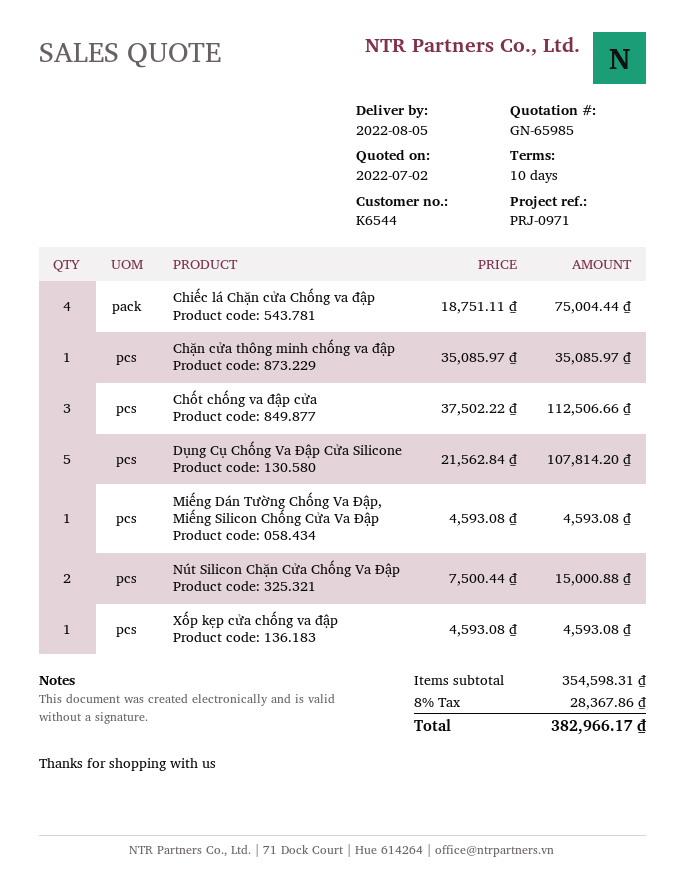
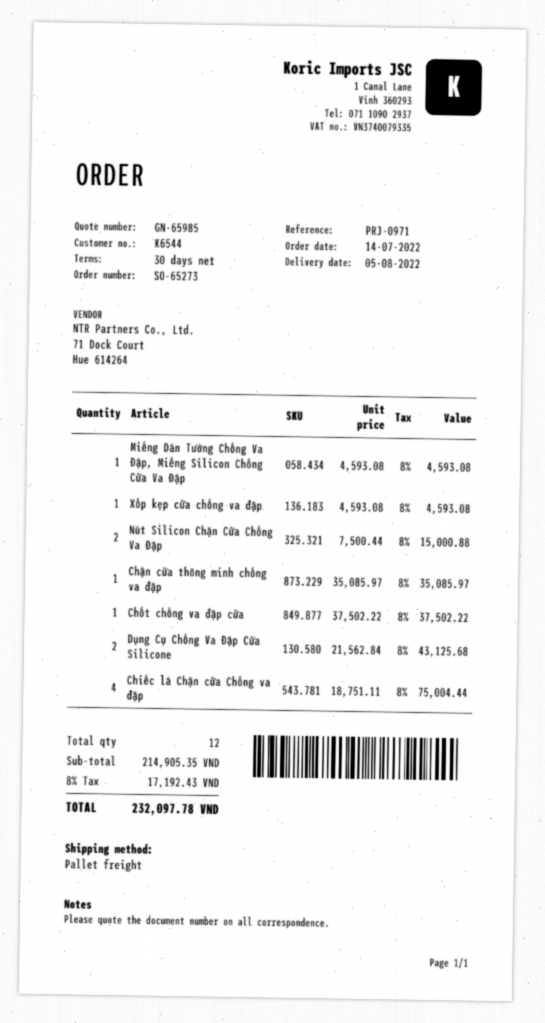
payment terms: 10 days -> 30 days
Chốt chống va đập cửa: 3 x 37502.22 = 112506.66 -> 1 x 37502.22 = 37502.22
Dụng Cụ Chống Va Đập Cửa Silicone: 5 x 21562.84 = 107814.20 -> 2 x 21562.84 = 43125.68
subtotal: 354598.31 -> 214905.35
tax: 8% = 28367.86 -> 8% = 17192.43
total: 382966.17 -> 232097.78

